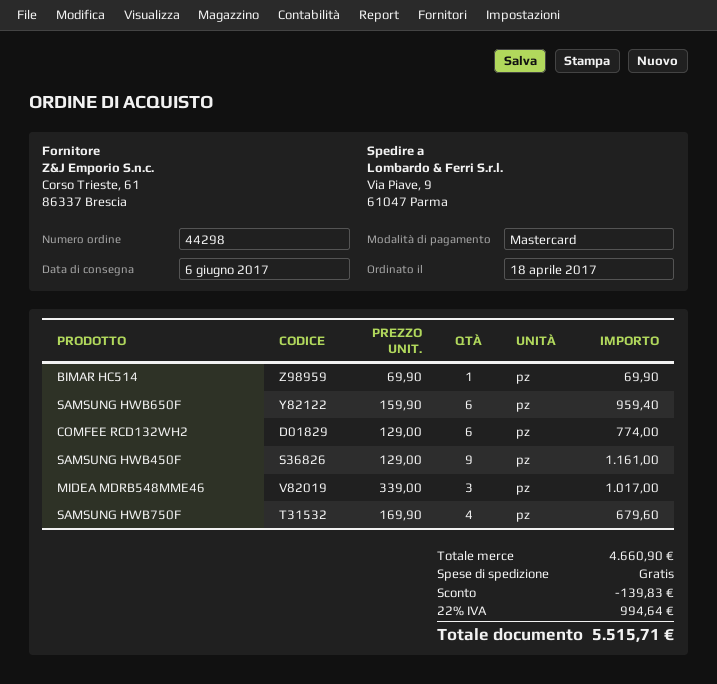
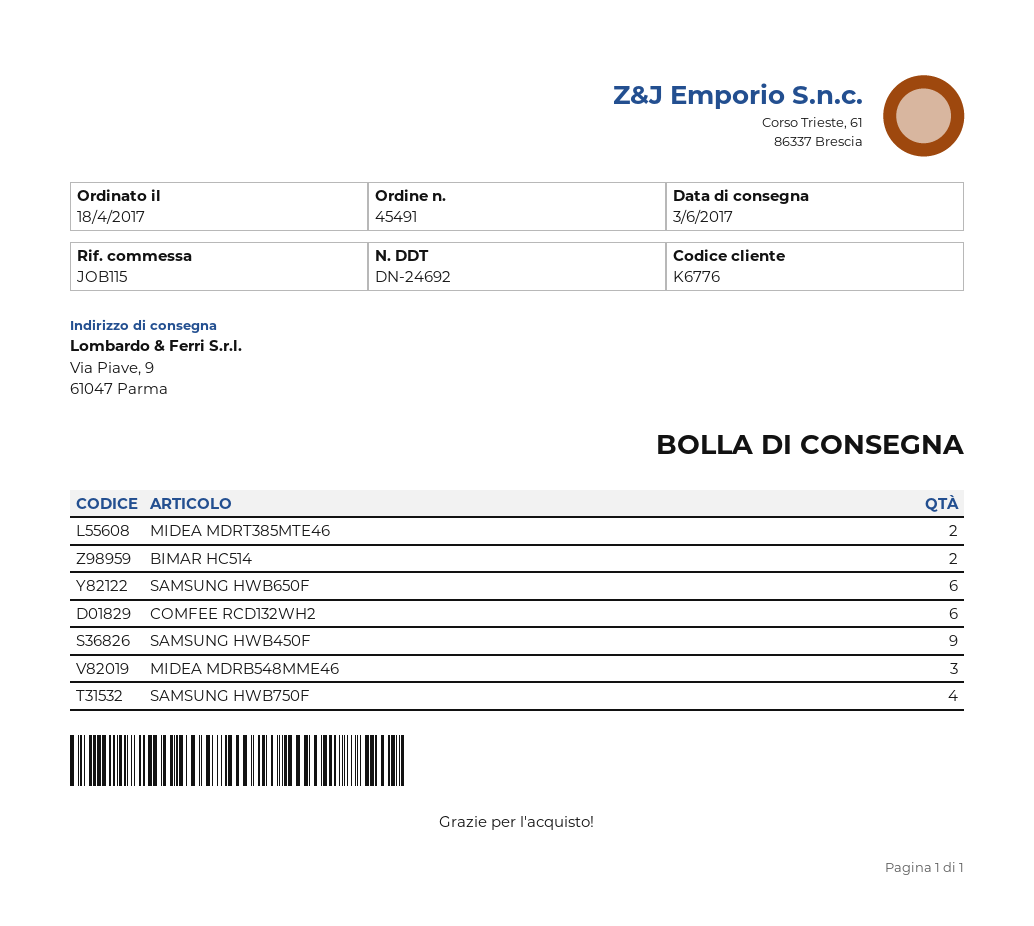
order number: 44298 -> 45491
delivery date: 2017-06-06 -> 2017-06-03
BIMAR HC514: 1 -> 2
MIDEA MDRT385MTE46: none -> 2

